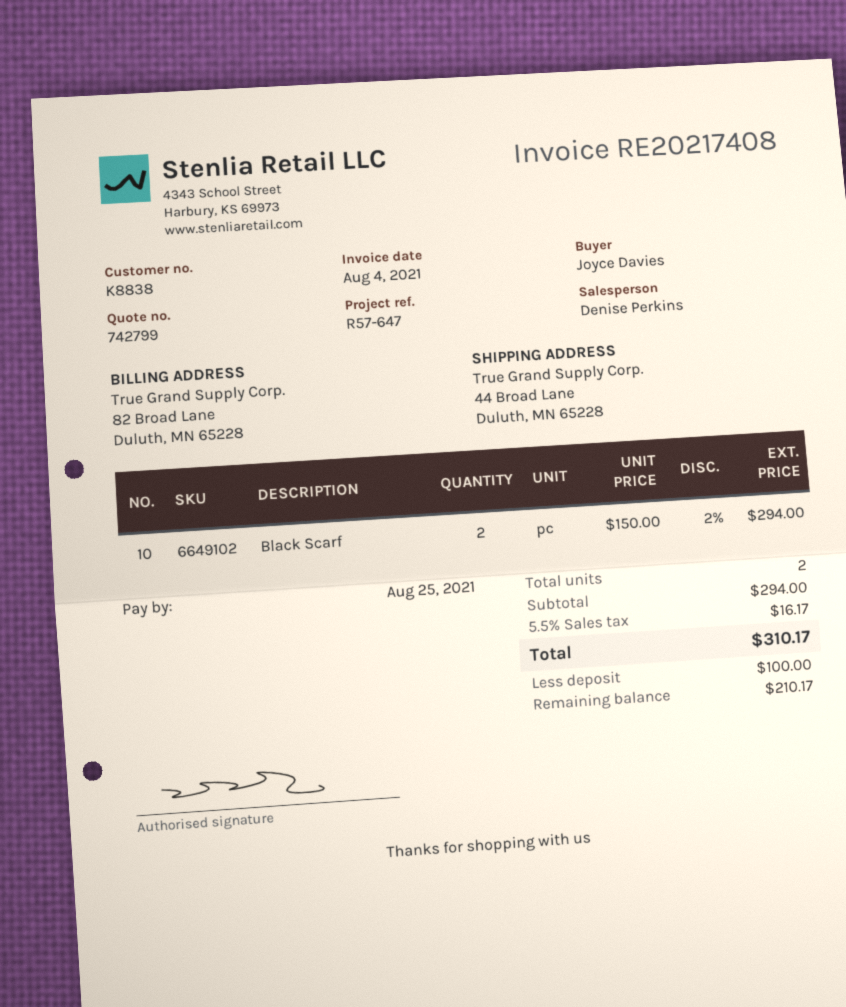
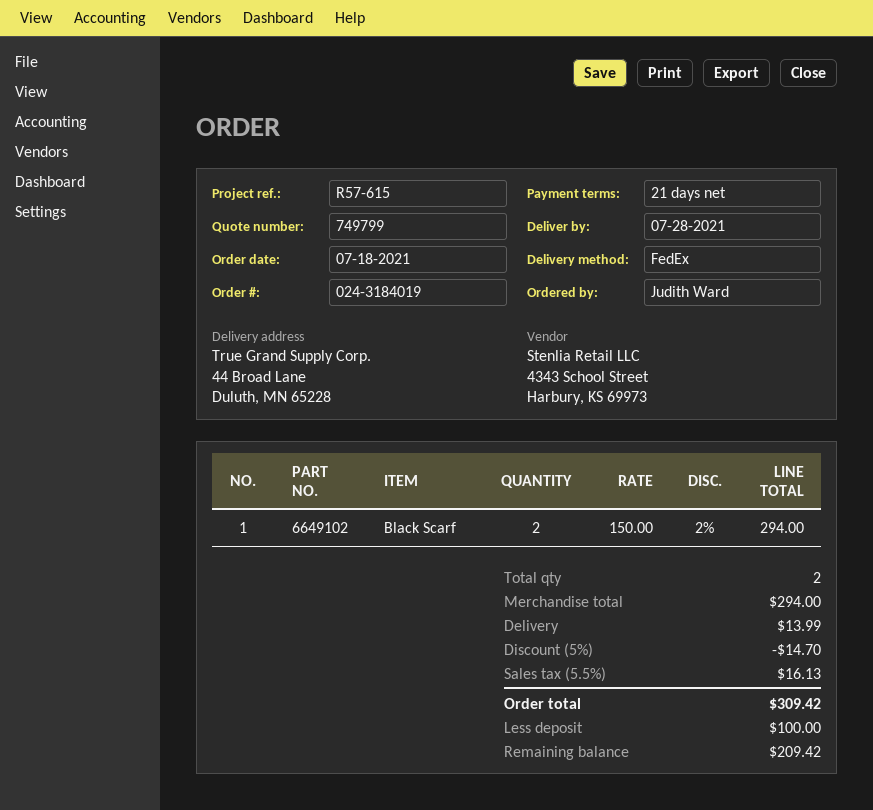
quote number: 742799 -> 749799
reference: R57-647 -> R57-615
ordered by: Joyce Davies -> Judith Ward
discount: none -> 5% = 14.70
shipping: none -> 13.99
tax: 5.5% = 16.17 -> 5.5% = 16.13
total: 310.17 -> 309.42
balance: 210.17 -> 209.42

